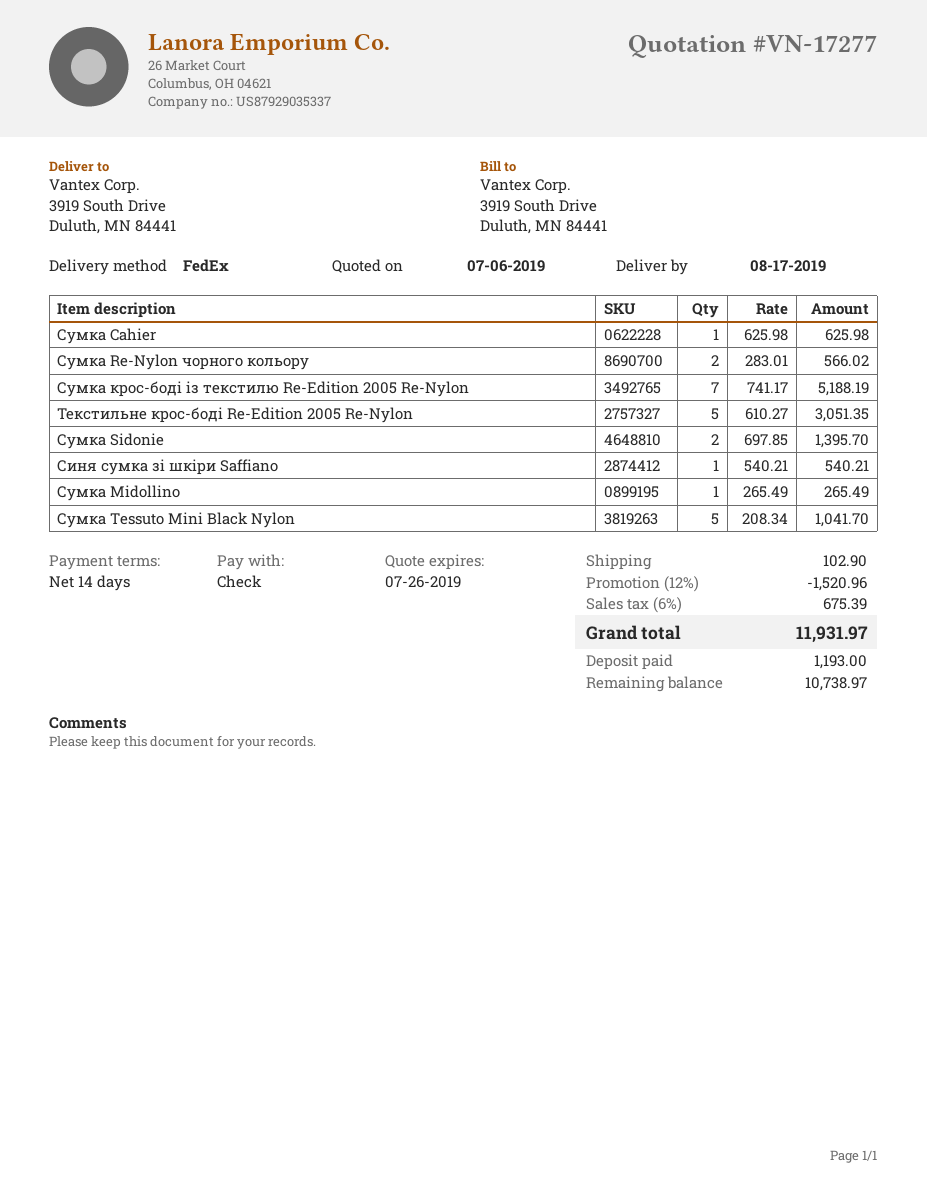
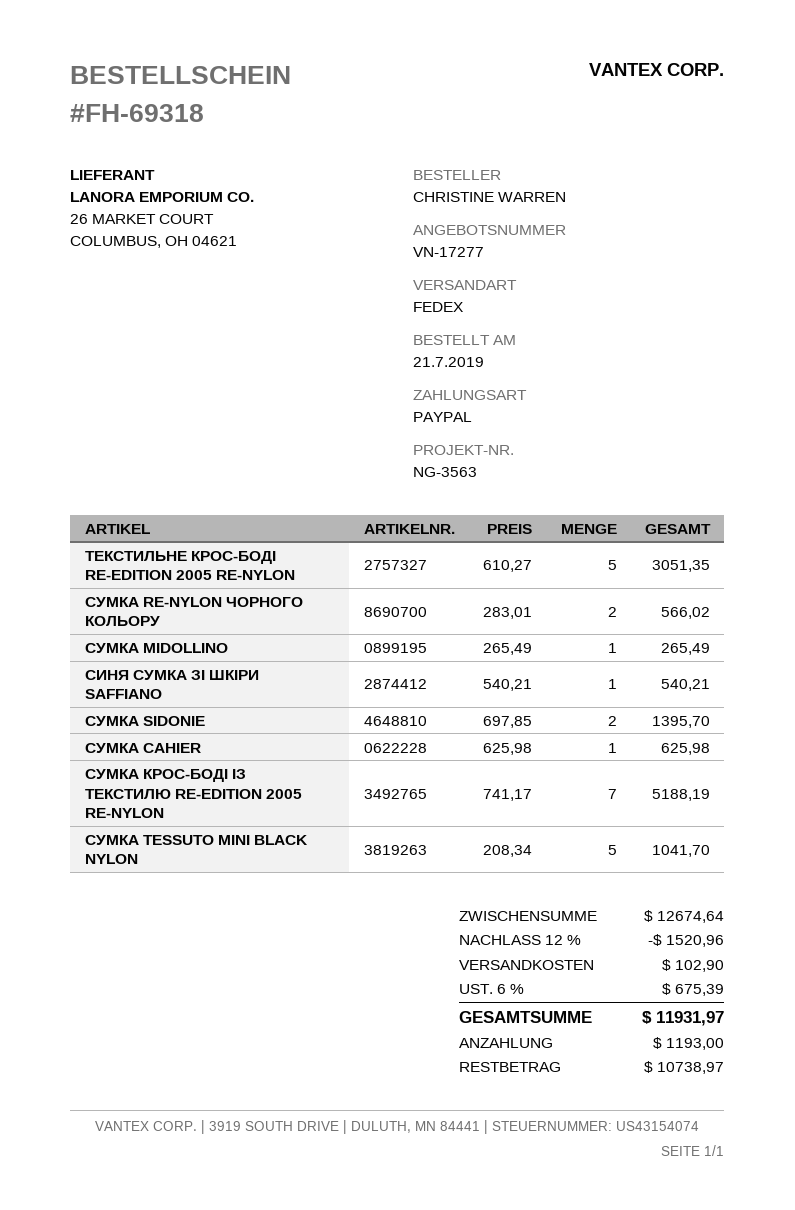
payment method: cheque -> PayPal

